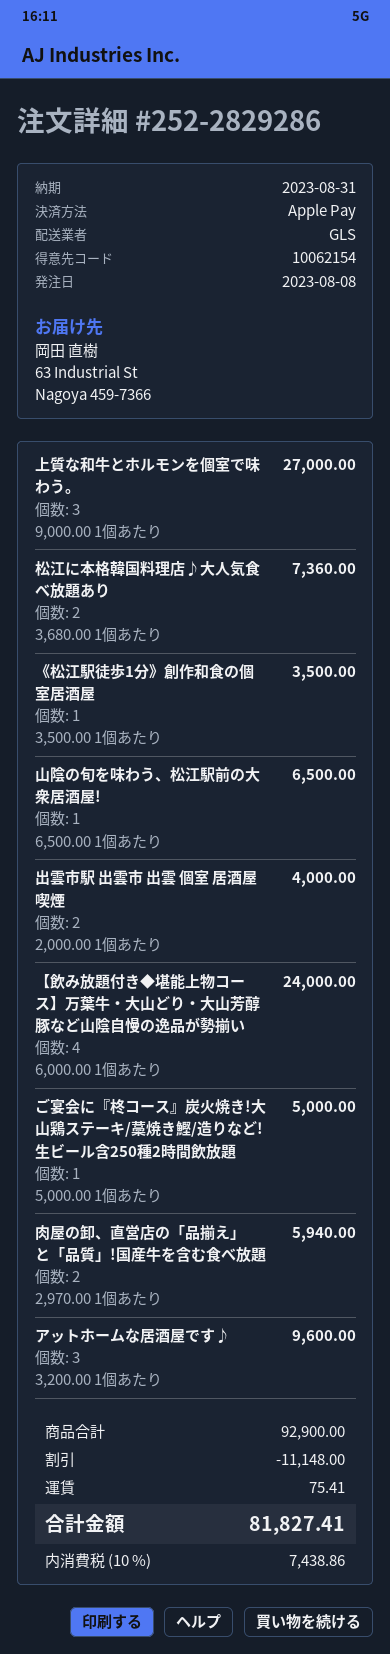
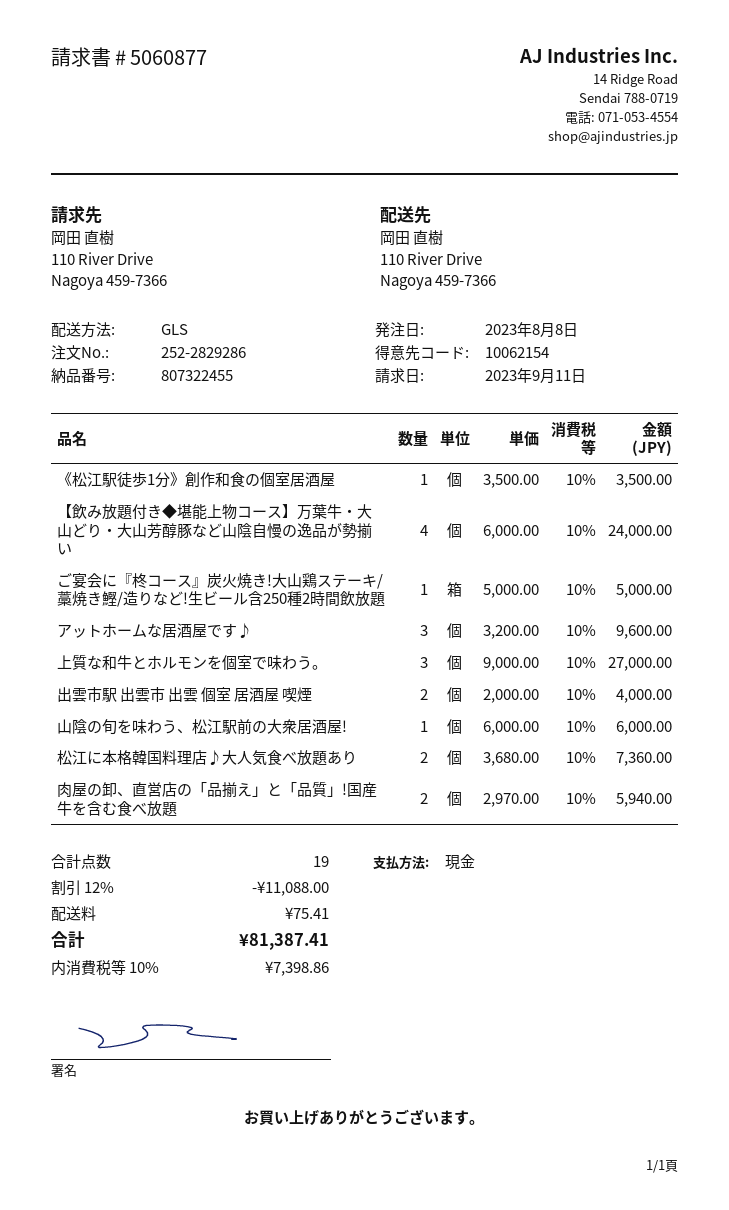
payment method: Apple Pay -> cash
ship to: 63 Industrial St, Nagoya 459-7366 -> 110 River Drive, Nagoya 459-7366
山陰の旬を味わう、松江駅前の大衆居酒屋!: 1 x 6500.00 = 6500.00 -> 1 x 6000.00 = 6000.00
discount: 11148.00 -> 11088.00
tax: 10% = 7438.86 -> 10% = 7398.86
total: 81827.41 -> 81387.41

